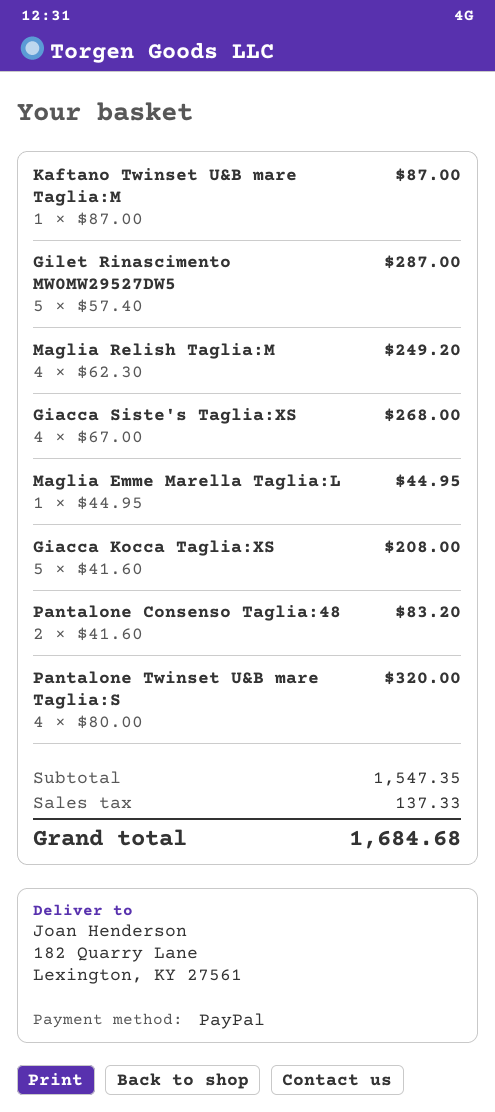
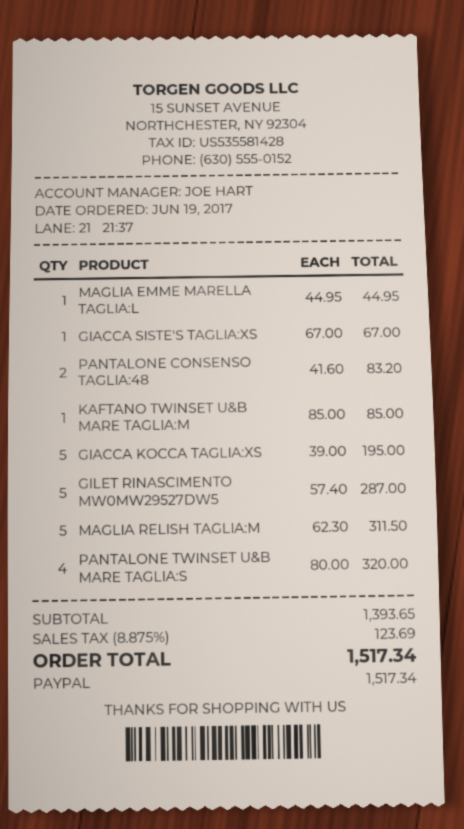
Kaftano Twinset U&B mare Taglia:M: 1 x 87.00 = 87.00 -> 1 x 85.00 = 85.00
Maglia Relish Taglia:M: 4 x 62.30 = 249.20 -> 5 x 62.30 = 311.50
Giacca Siste's Taglia:XS: 4 x 67.00 = 268.00 -> 1 x 67.00 = 67.00
Giacca Kocca Taglia:XS: 5 x 41.60 = 208.00 -> 5 x 39.00 = 195.00
subtotal: 1547.35 -> 1393.65
tax: 137.33 -> 123.69
total: 1684.68 -> 1517.34

